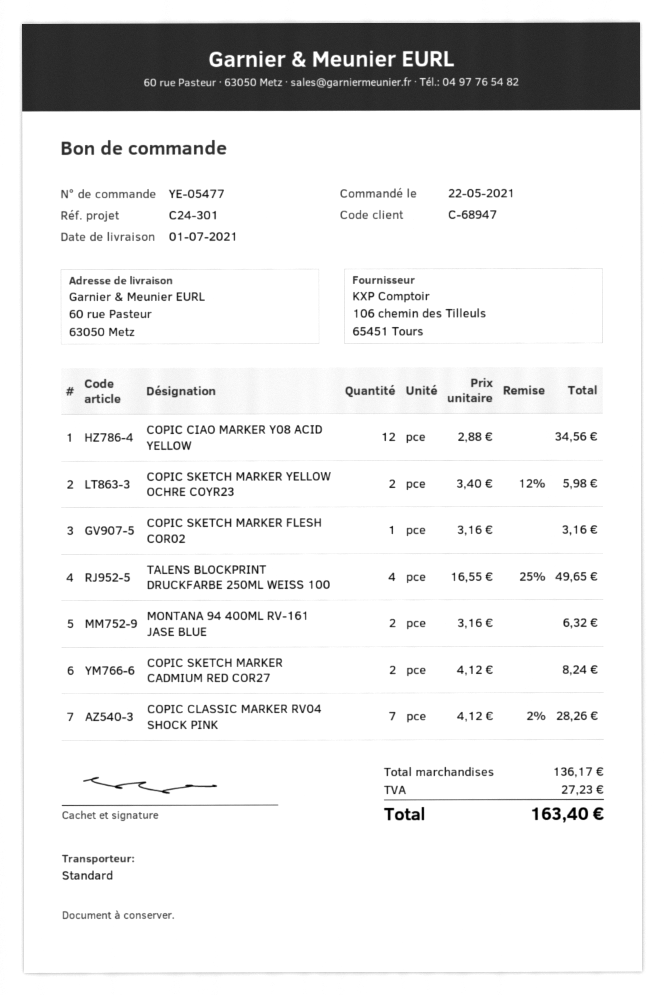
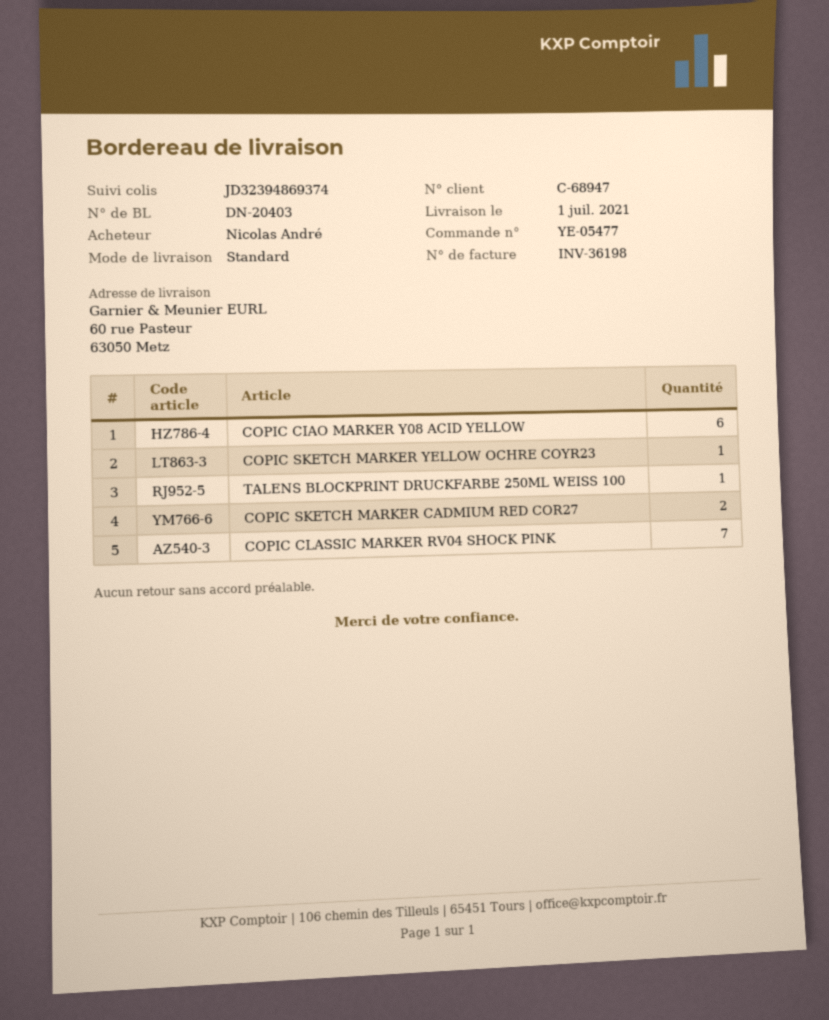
COPIC CIAO MARKER Y08 ACID YELLOW: 12 -> 6
COPIC SKETCH MARKER YELLOW OCHRE COYR23: 2 -> 1
COPIC SKETCH MARKER FLESH COR02: 1 -> none
TALENS BLOCKPRINT DRUCKFARBE 250ML WEISS 100: 4 -> 1
MONTANA 94 400ML RV-161 JASE BLUE: 2 -> none

